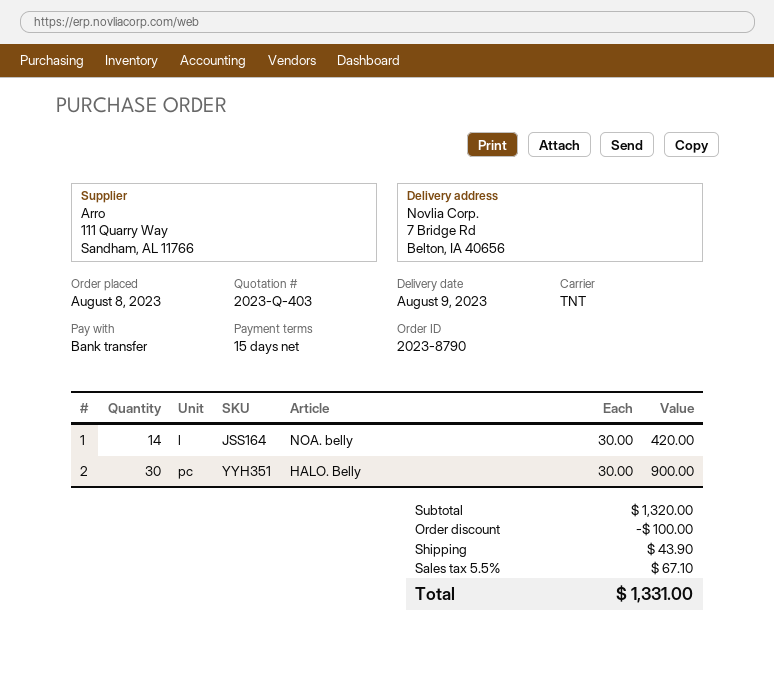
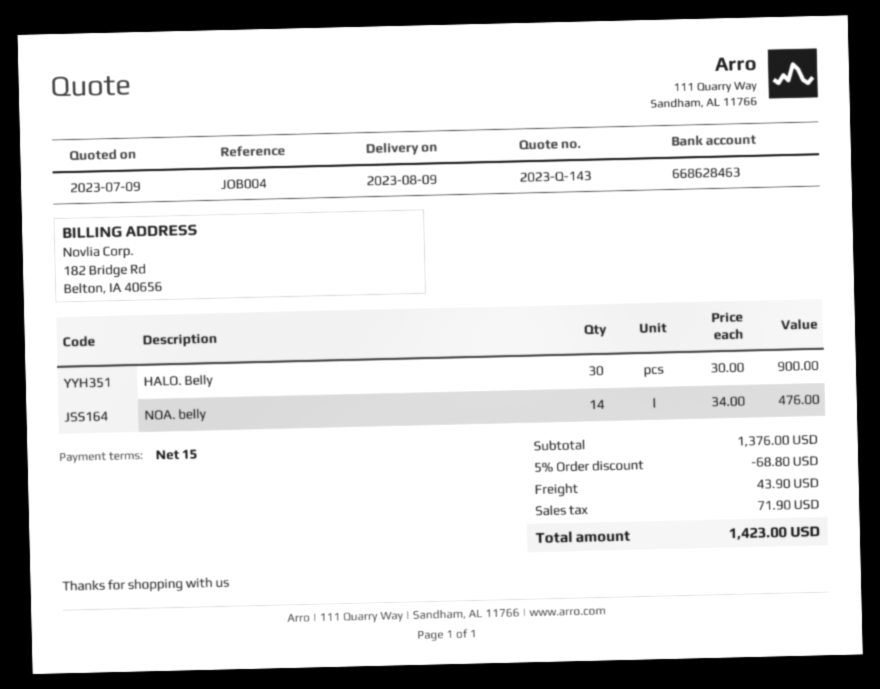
quote number: 2023-Q-403 -> 2023-Q-143
NOA. belly: 14 x 30.00 = 420.00 -> 14 x 34.00 = 476.00
subtotal: 1320.00 -> 1376.00
discount: 100.00 -> 68.80
tax: 67.10 -> 71.90
total: 1331.00 -> 1423.00

